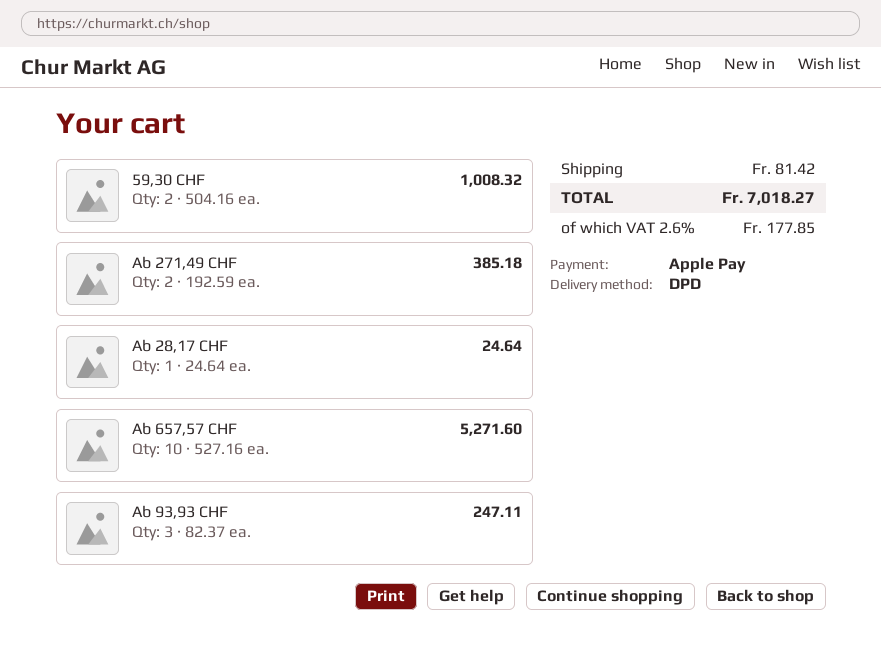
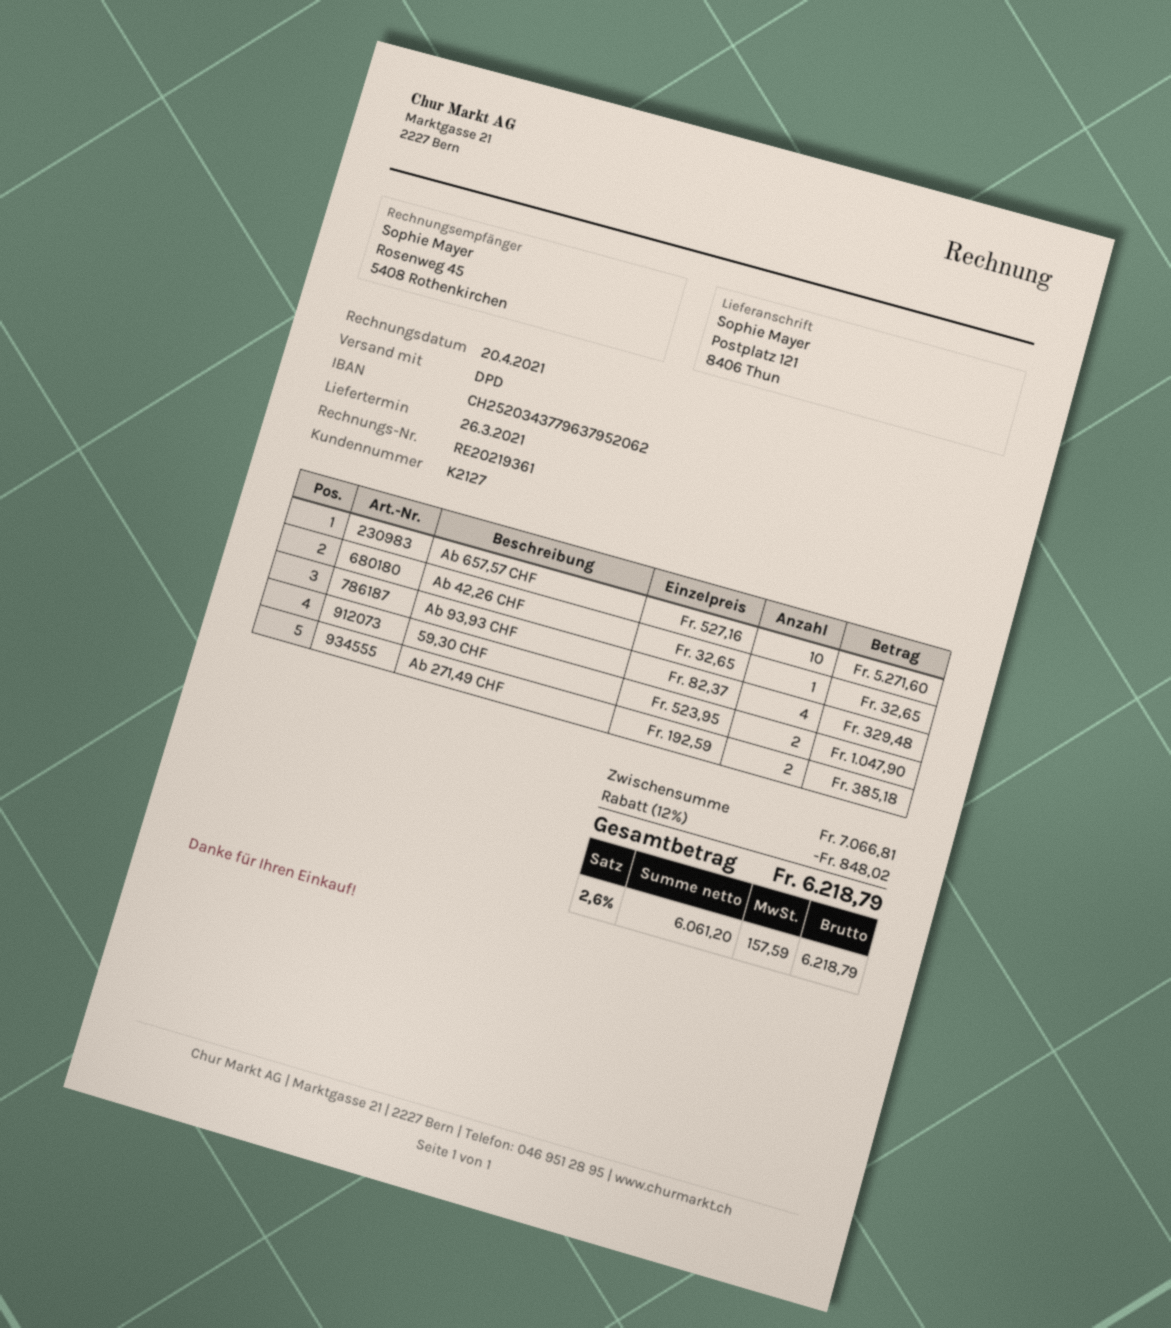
59,30 CHF: 2 x 504.16 = 1008.32 -> 2 x 523.95 = 1047.90
Ab 28,17 CHF: 1 x 24.64 = 24.64 -> none
Ab 93,93 CHF: 3 x 82.37 = 247.11 -> 4 x 82.37 = 329.48
Ab 42,26 CHF: none -> 1 x 32.65 = 32.65
discount: none -> 12% = 848.02
shipping: 81.42 -> none
tax: 2.6% = 177.85 -> 2.6% = 157.59
total: 7018.27 -> 6218.79

